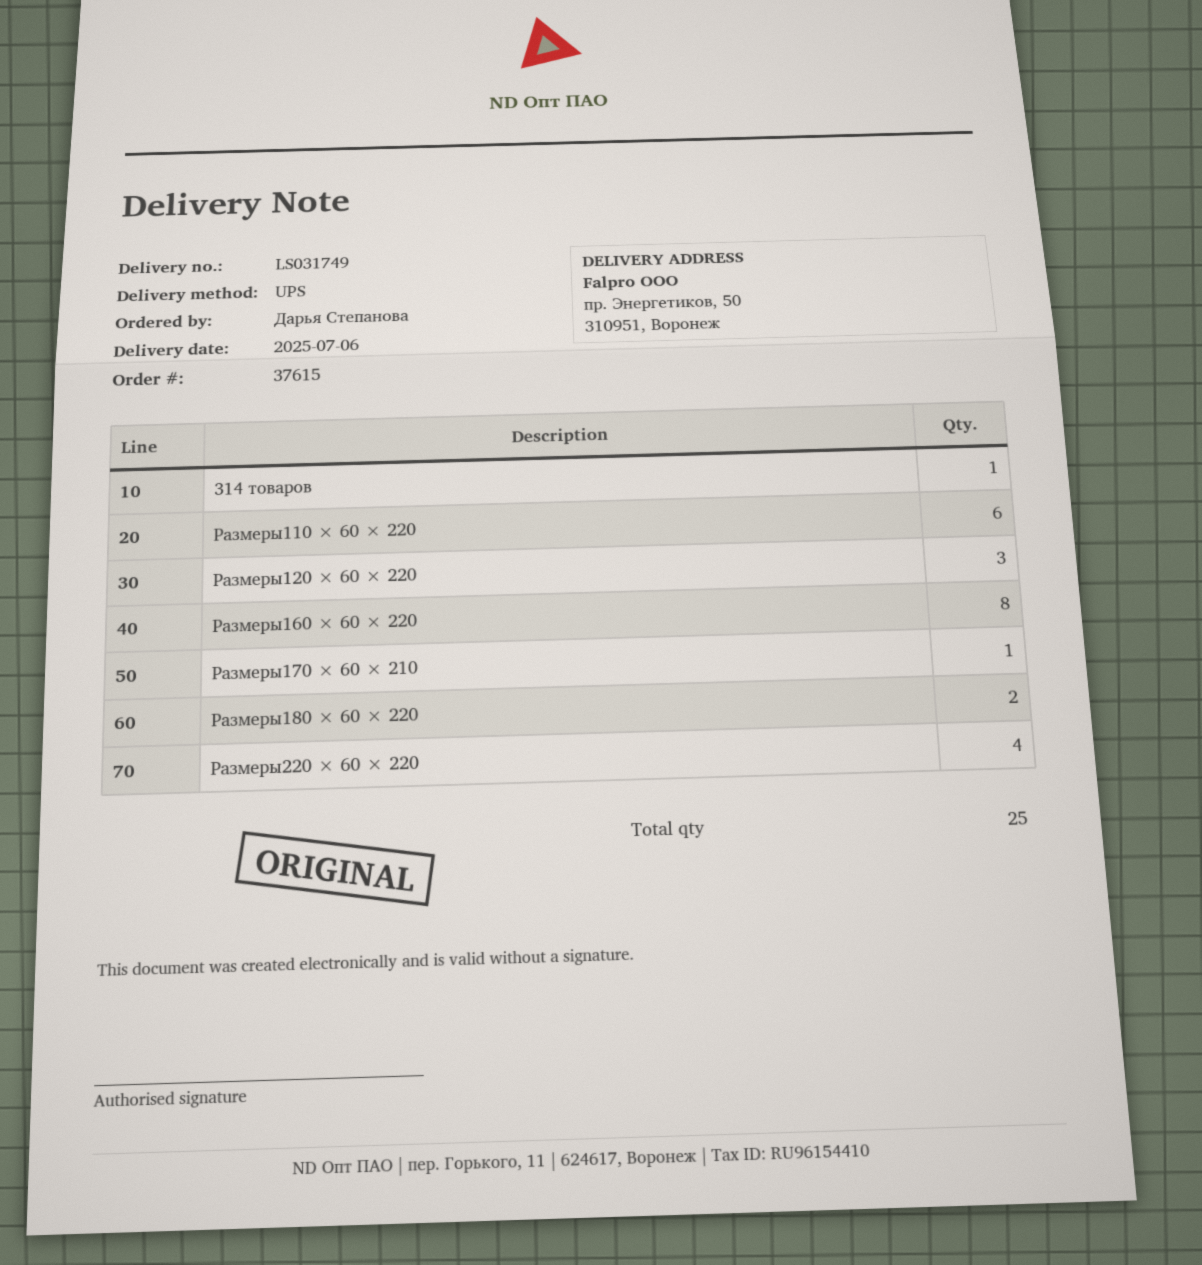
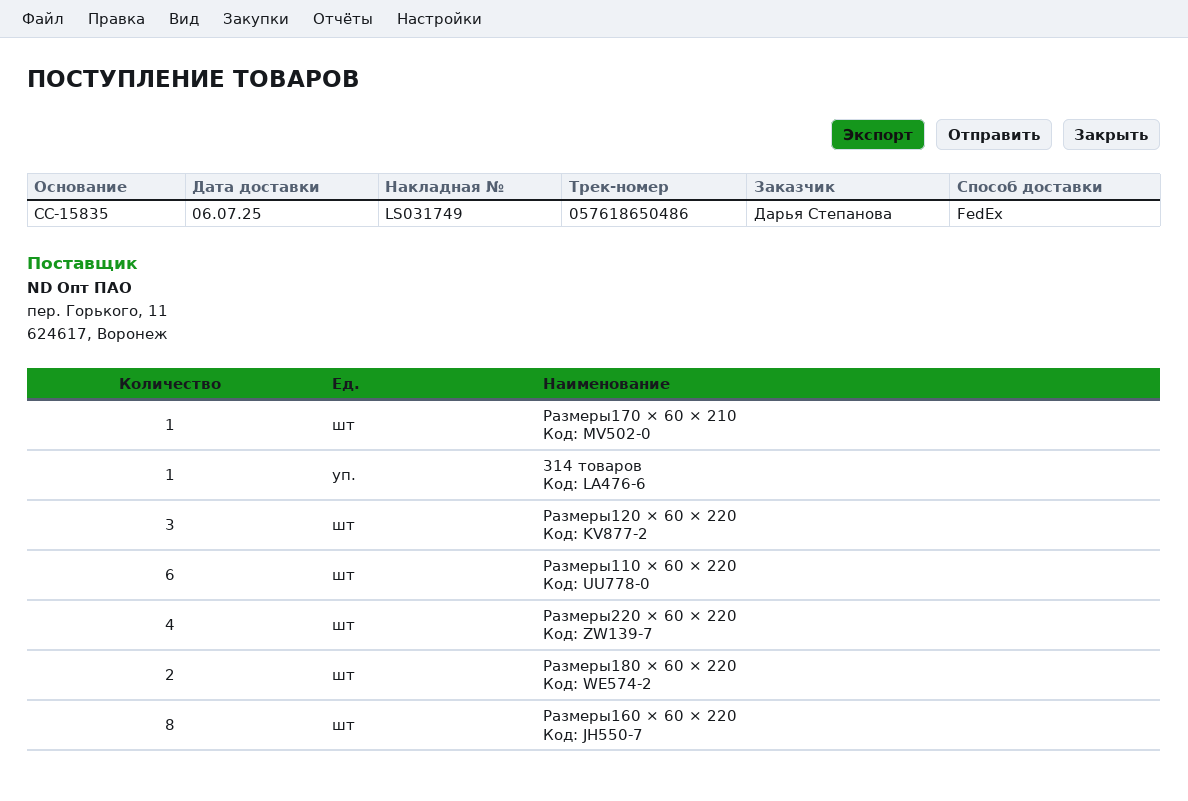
shipping method: UPS -> FedEx

